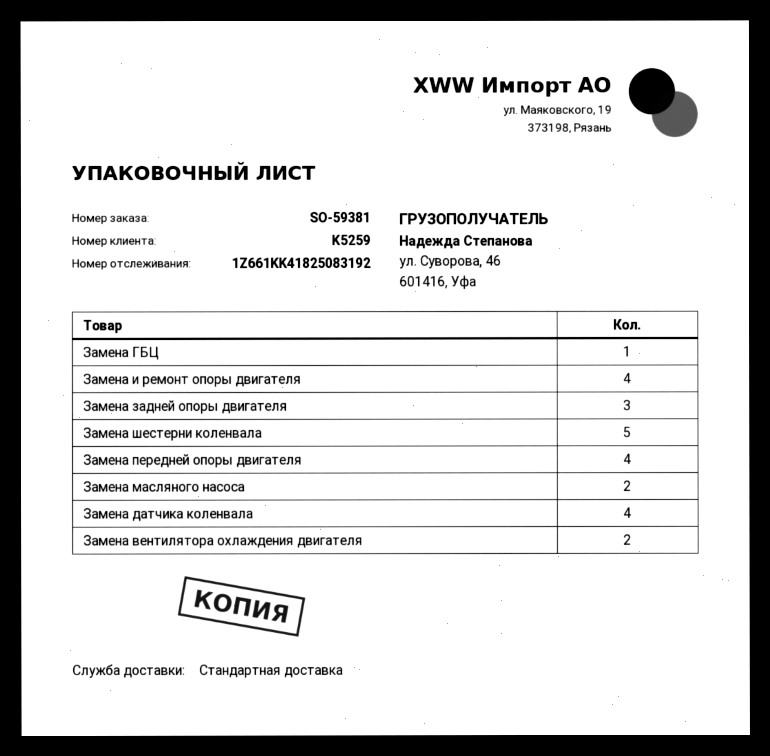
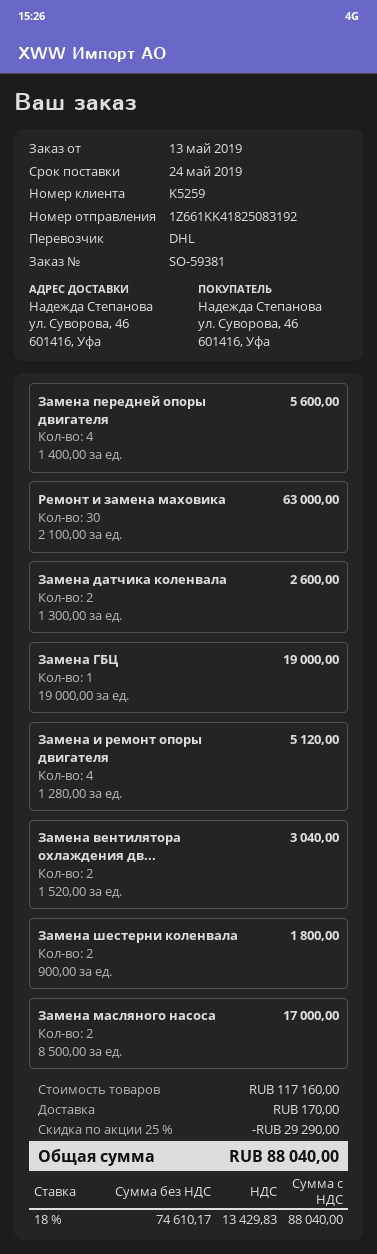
shipping method: standard -> DHL
Замена задней опоры двигателя: 3 -> none
Замена шестерни коленвала: 5 -> 2
Замена датчика коленвала: 4 -> 2
Ремонт и замена маховика: none -> 30

